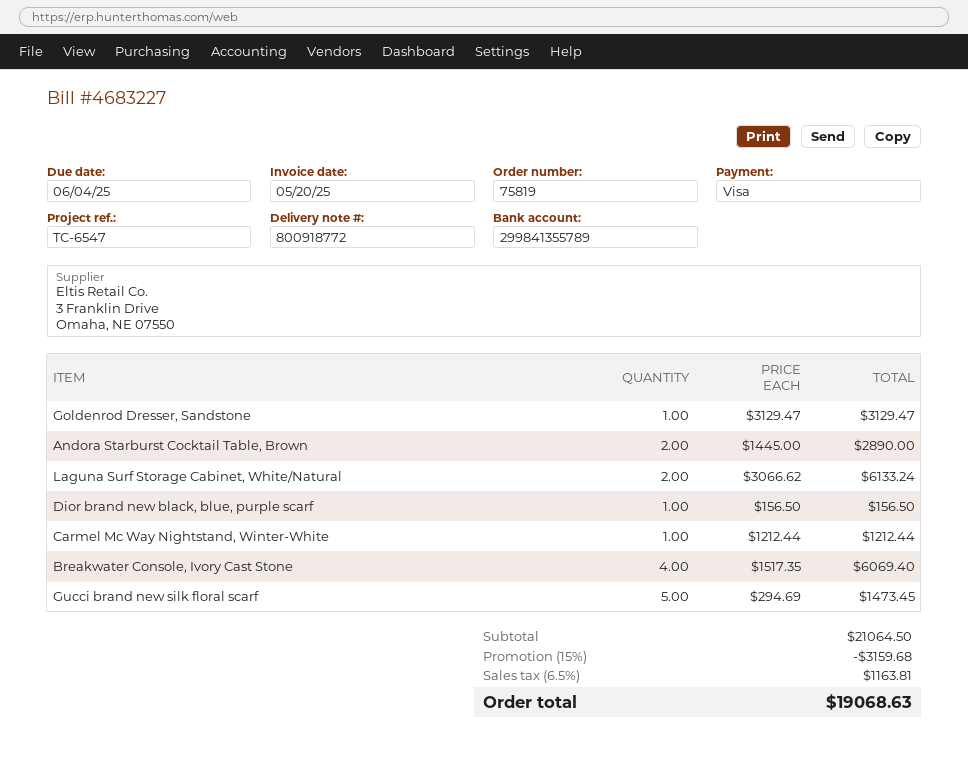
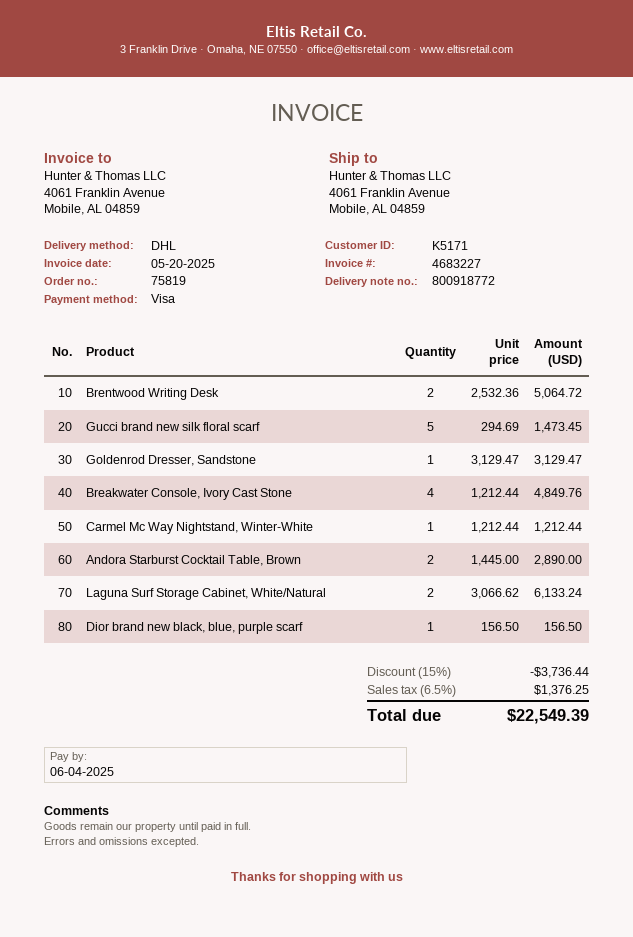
Breakwater Console, Ivory Cast Stone: 4 x 1517.35 = 6069.40 -> 4 x 1212.44 = 4849.76
Brentwood Writing Desk: none -> 2 x 2532.36 = 5064.72
discount: 15% = 3159.68 -> 15% = 3736.44
tax: 6.5% = 1163.81 -> 6.5% = 1376.25
total: 19068.63 -> 22549.39

